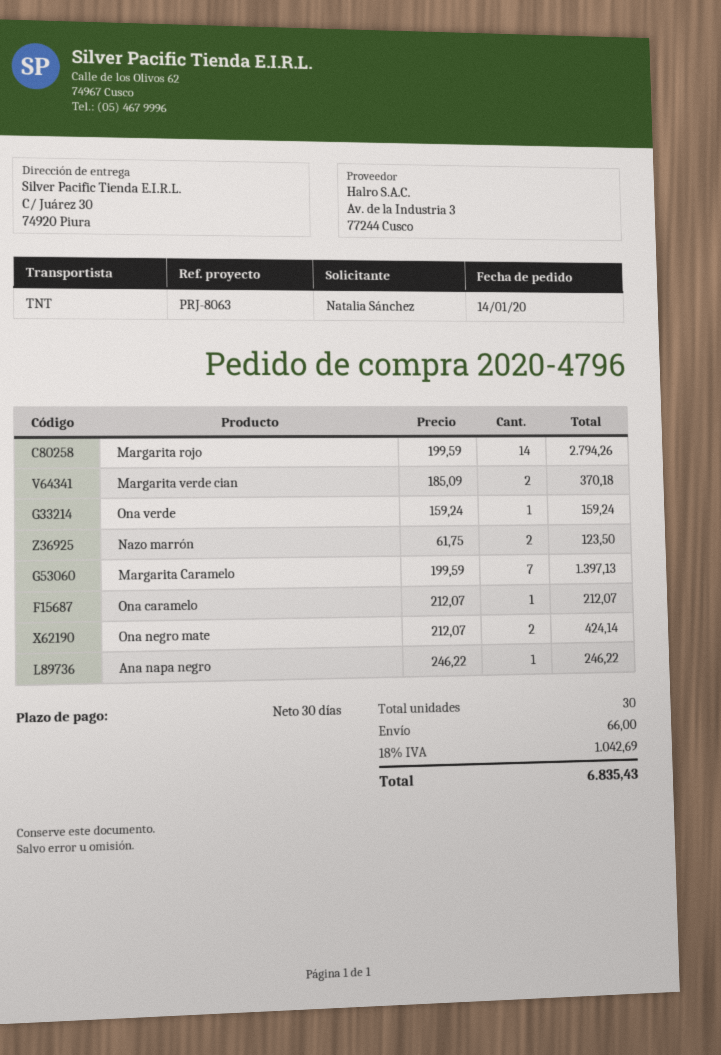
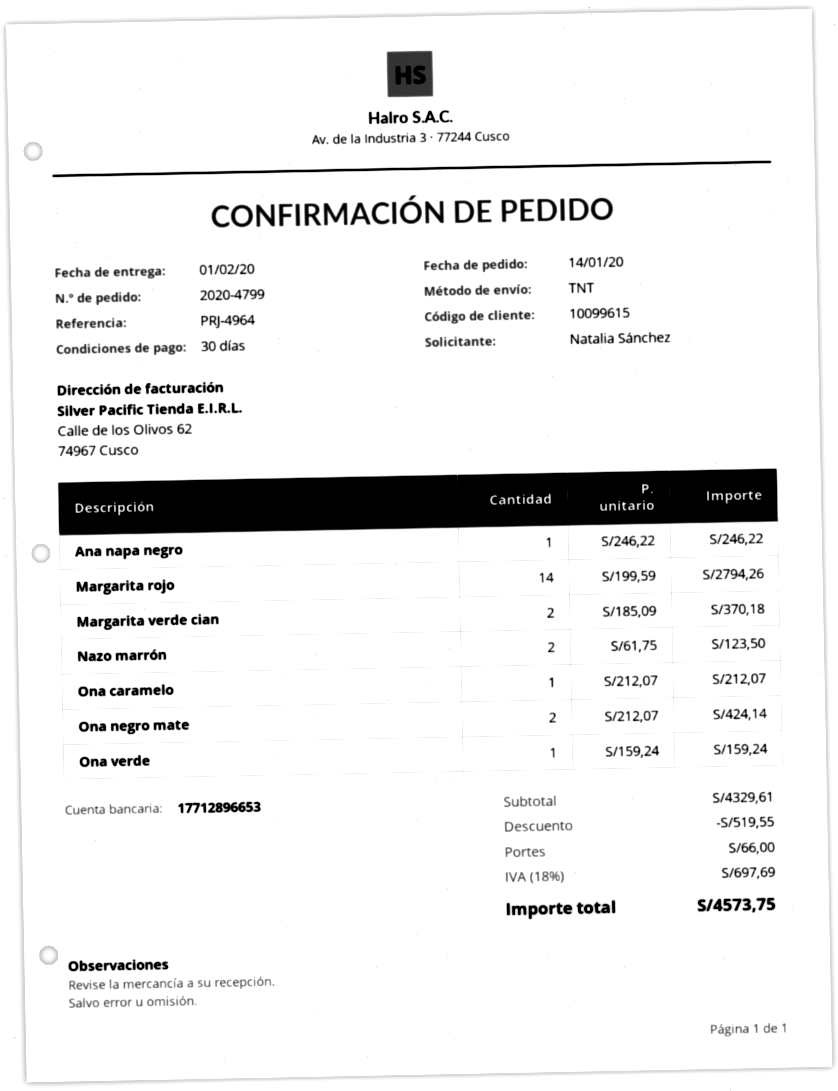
order number: 2020-4796 -> 2020-4799
reference: PRJ-8063 -> PRJ-4964
Margarita Caramelo: 7 x 199.59 = 1397.13 -> none
discount: none -> 519.55
tax: 18% = 1042.69 -> 18% = 697.69
total: 6835.43 -> 4573.75

